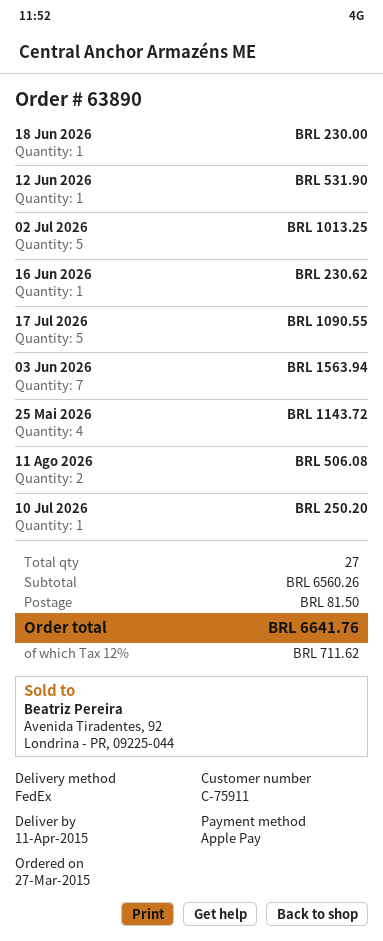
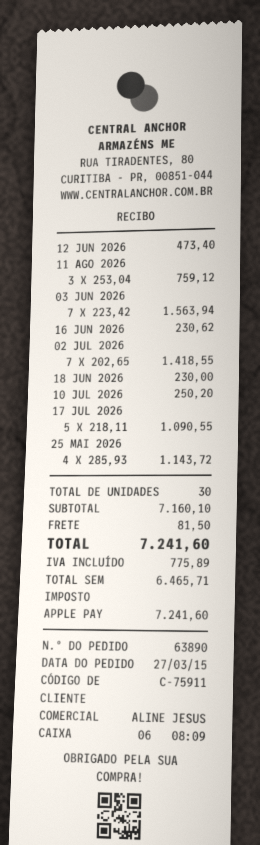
12 Jun 2026: 1 for 531.90 -> 1 for 473.40
02 Jul 2026: 5 for 1013.25 -> 7 for 1418.55
11 Ago 2026: 2 for 506.08 -> 3 for 759.12
total quantity: 27 -> 30
subtotal: 6560.26 -> 7160.10
tax: 711.62 -> 775.89
total: 6641.76 -> 7241.60

